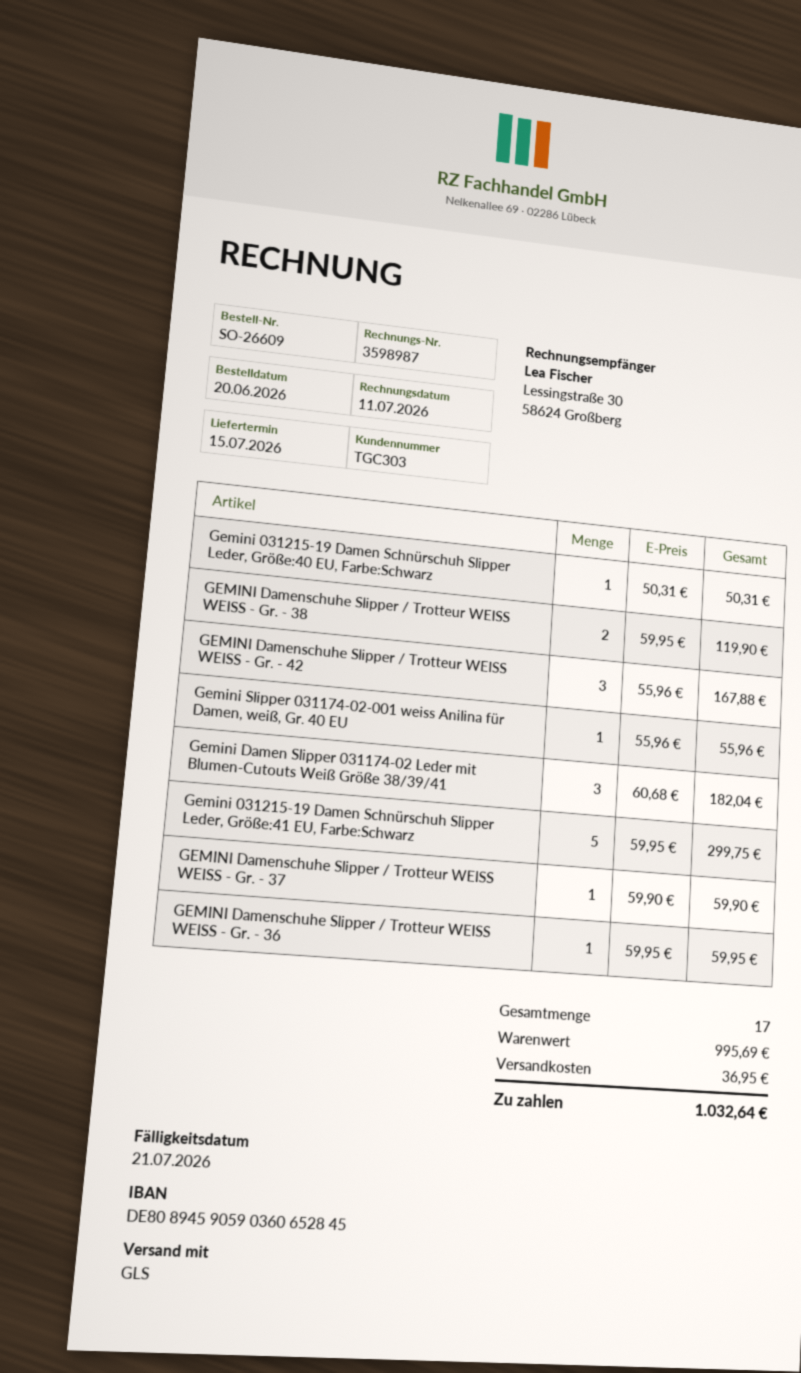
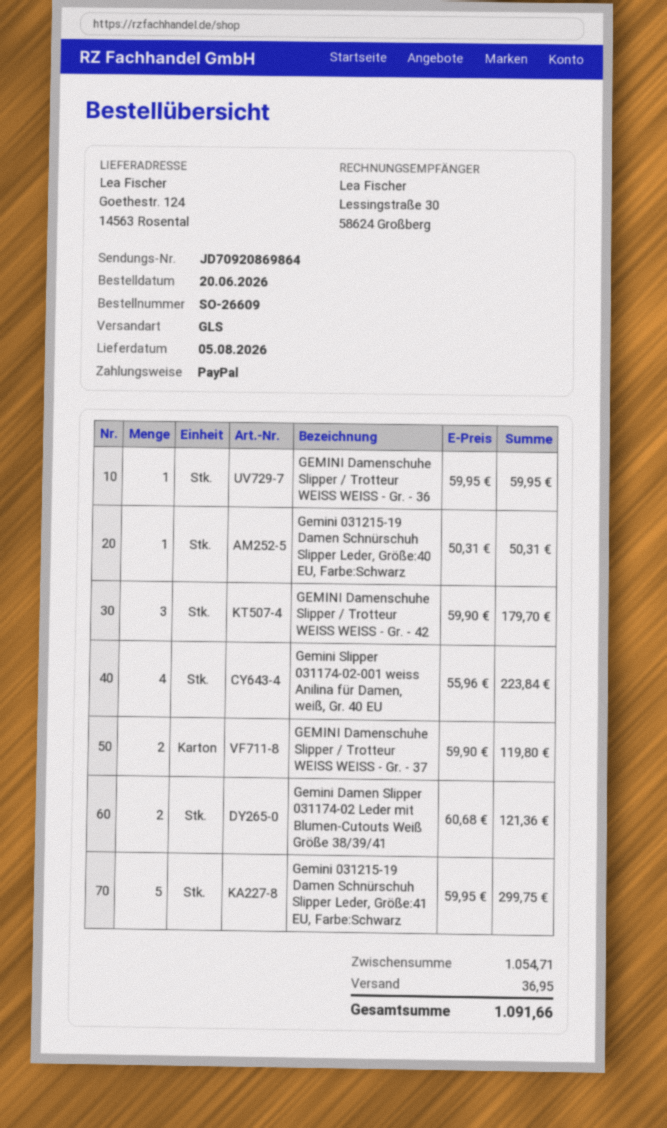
delivery date: 2026-07-15 -> 2026-08-05
GEMINI Damenschuhe Slipper / Trotteur WEISS WEISS - Gr. - 38: 2 x 59.95 = 119.90 -> none
GEMINI Damenschuhe Slipper / Trotteur WEISS WEISS - Gr. - 42: 3 x 55.96 = 167.88 -> 3 x 59.90 = 179.70
Gemini Slipper 031174-02-001 weiss Anilina für Damen, weiß, Gr. 40 EU: 1 x 55.96 = 55.96 -> 4 x 55.96 = 223.84
Gemini Damen Slipper 031174-02 Leder mit Blumen-Cutouts Weiß Größe 38/39/41: 3 x 60.68 = 182.04 -> 2 x 60.68 = 121.36
GEMINI Damenschuhe Slipper / Trotteur WEISS WEISS - Gr. - 37: 1 x 59.90 = 59.90 -> 2 x 59.90 = 119.80
subtotal: 995.69 -> 1054.71
total: 1032.64 -> 1091.66

